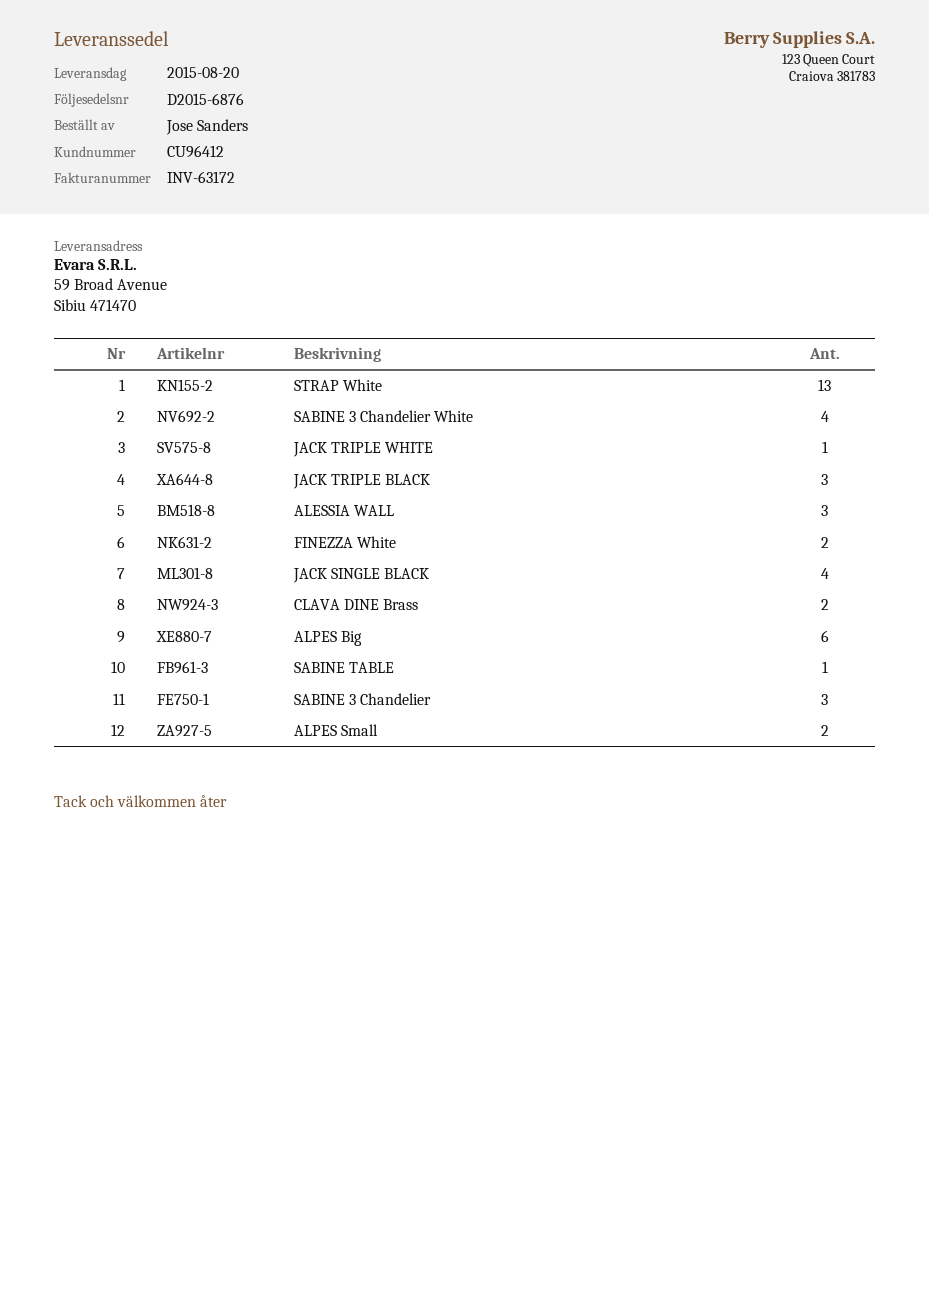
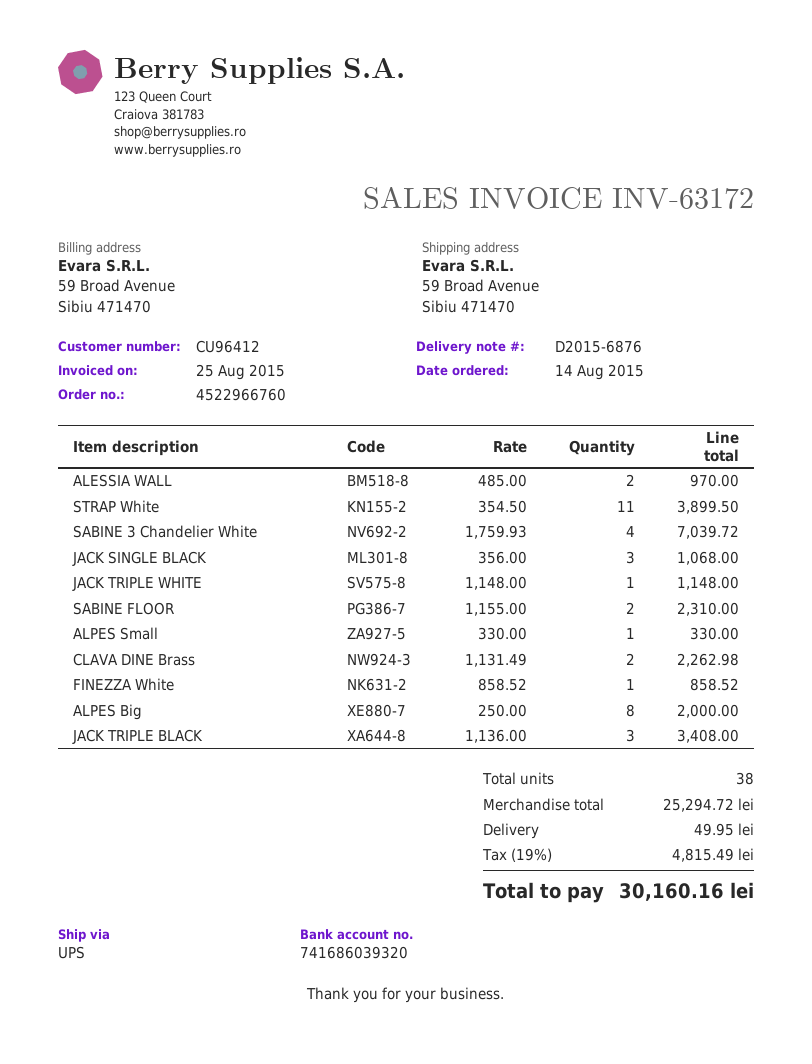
STRAP White: 13 -> 11
ALESSIA WALL: 3 -> 2
FINEZZA White: 2 -> 1
JACK SINGLE BLACK: 4 -> 3
ALPES Big: 6 -> 8
SABINE TABLE: 1 -> none
SABINE 3 Chandelier: 3 -> none
ALPES Small: 2 -> 1
SABINE FLOOR: none -> 2

